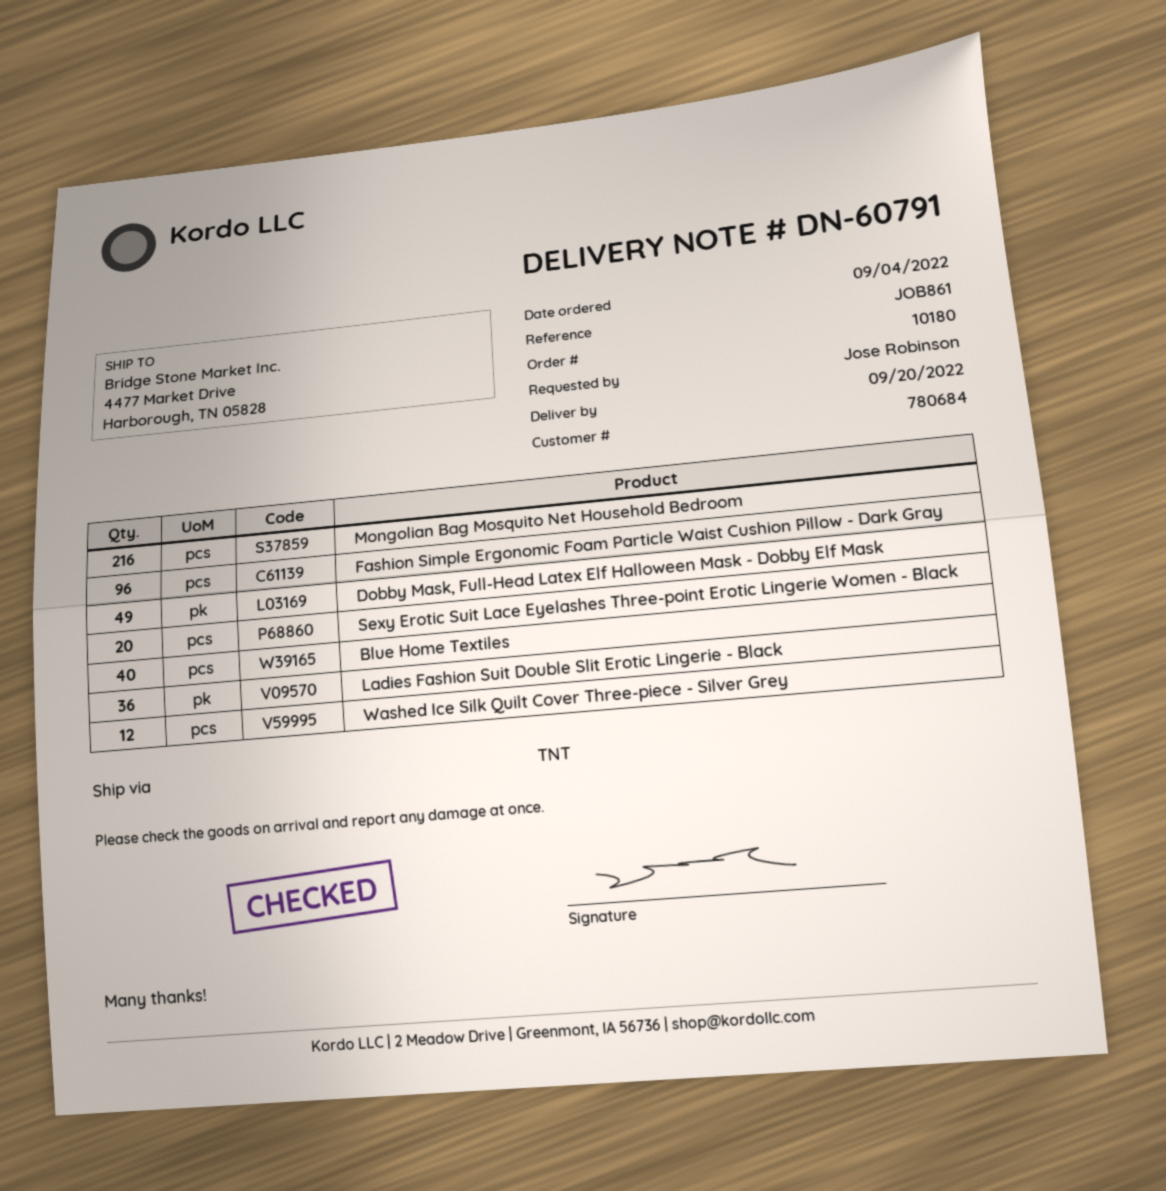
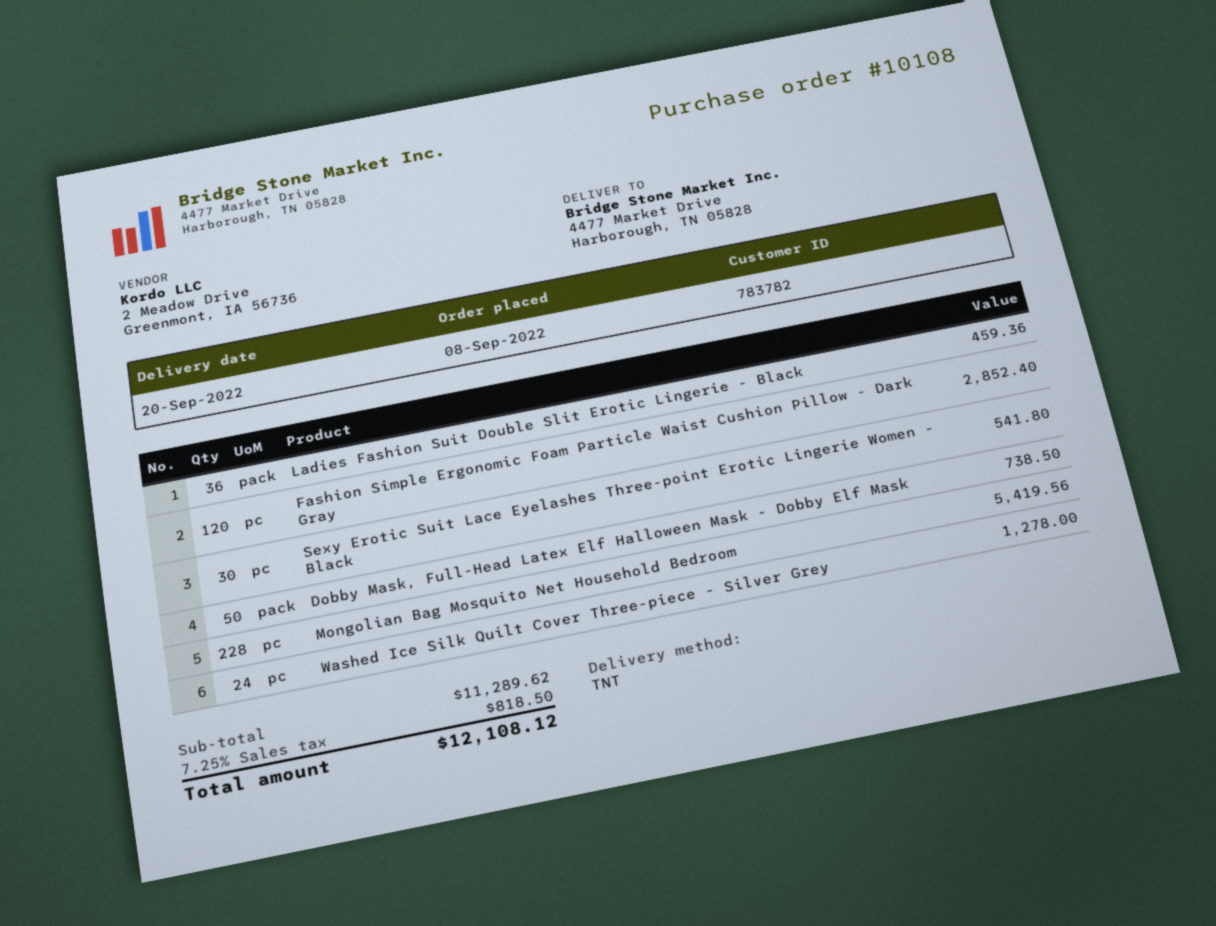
order number: 10180 -> 10108
order date: 2022-09-04 -> 2022-09-08
customer number: 780684 -> 783782
Mongolian Bag Mosquito Net Household Bedroom: 216 -> 228
Fashion Simple Ergonomic Foam Particle Waist Cushion Pillow - Dark Gray: 96 -> 120
Dobby Mask, Full-Head Latex Elf Halloween Mask - Dobby Elf Mask: 49 -> 50
Sexy Erotic Suit Lace Eyelashes Three-point Erotic Lingerie Women - Black: 20 -> 30
Blue Home Textiles: 40 -> none
Washed Ice Silk Quilt Cover Three-piece - Silver Grey: 12 -> 24

